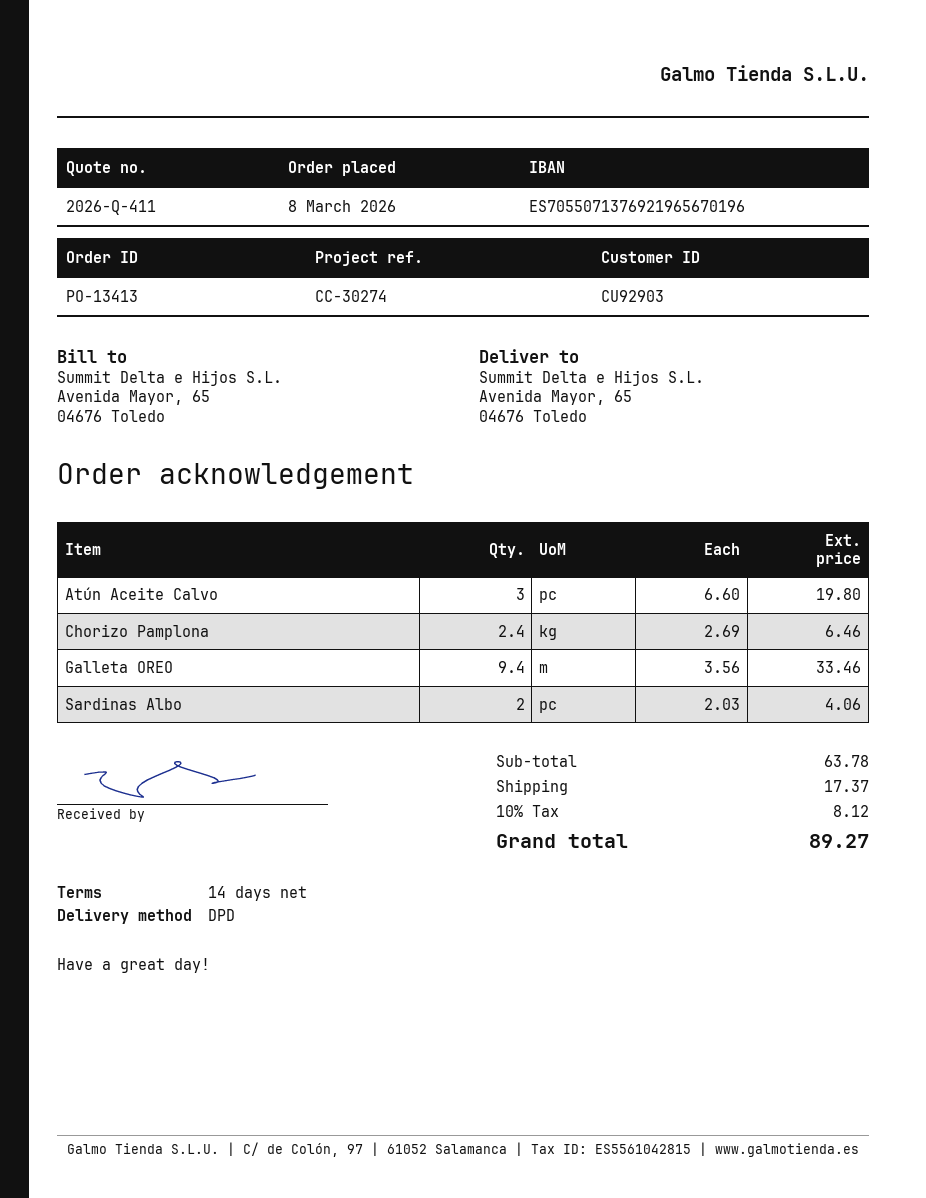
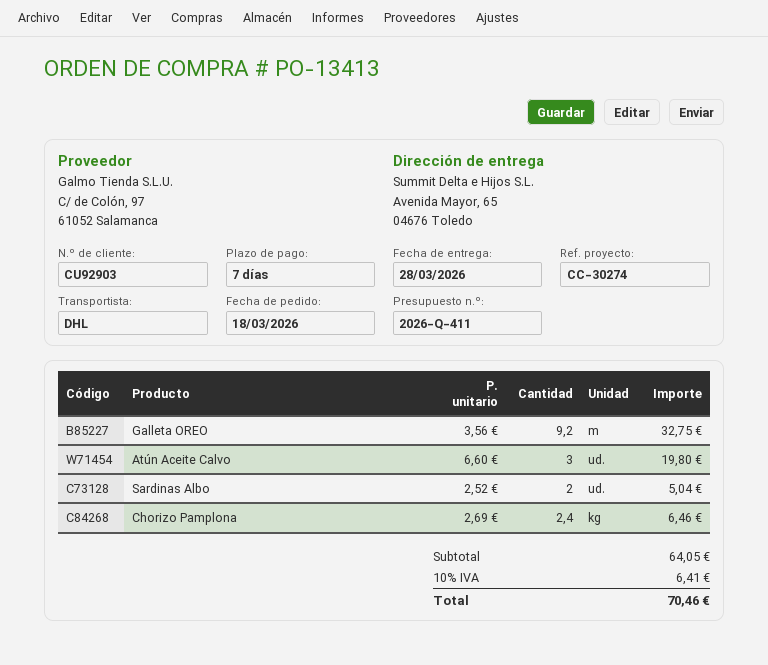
order date: 2026-03-08 -> 2026-03-18
payment terms: 14 days -> 7 days
shipping method: DPD -> DHL
Galleta OREO: 9.4 x 3.56 = 33.46 -> 9.2 x 3.56 = 32.75
Sardinas Albo: 2 x 2.03 = 4.06 -> 2 x 2.52 = 5.04
subtotal: 63.78 -> 64.05
shipping: 17.37 -> none
tax: 10% = 8.12 -> 10% = 6.41
total: 89.27 -> 70.46

